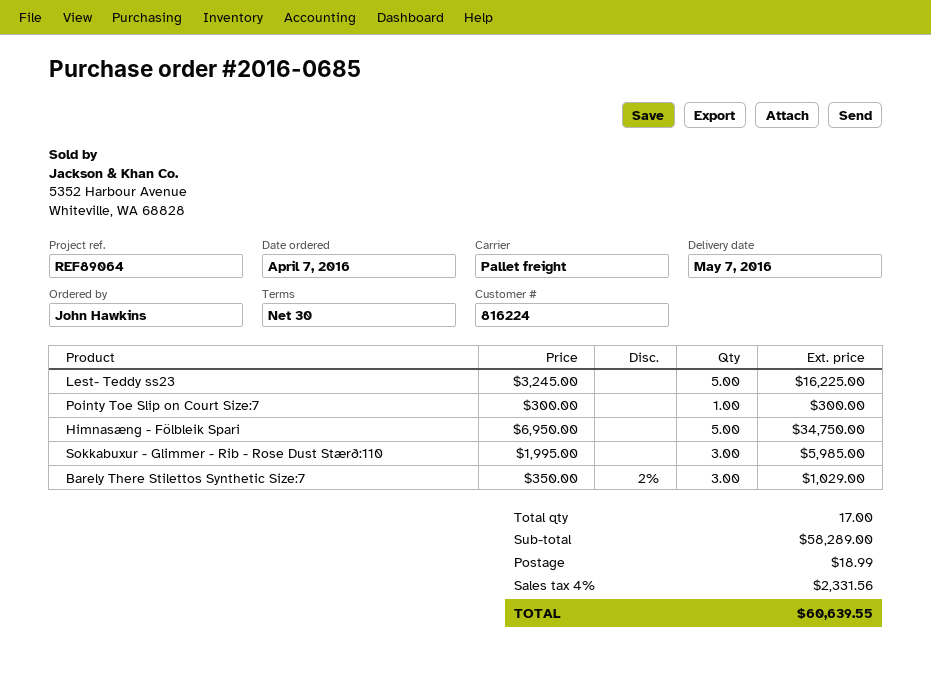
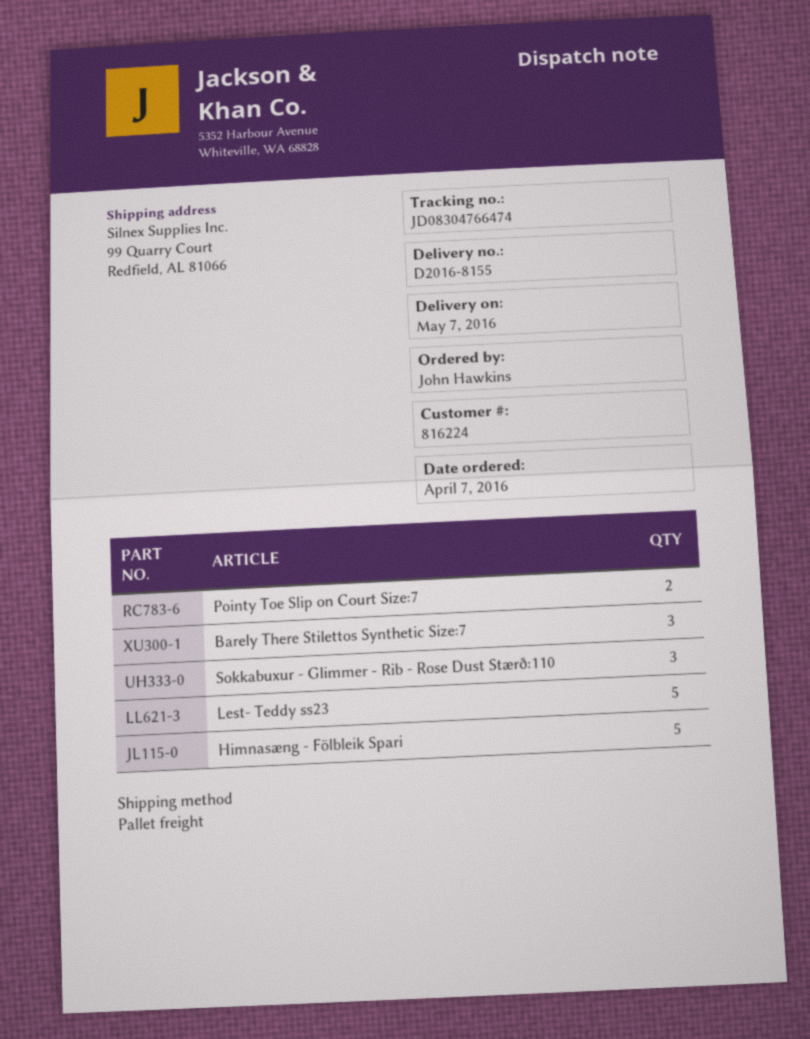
Pointy Toe Slip on Court Size:7: 1 -> 2

